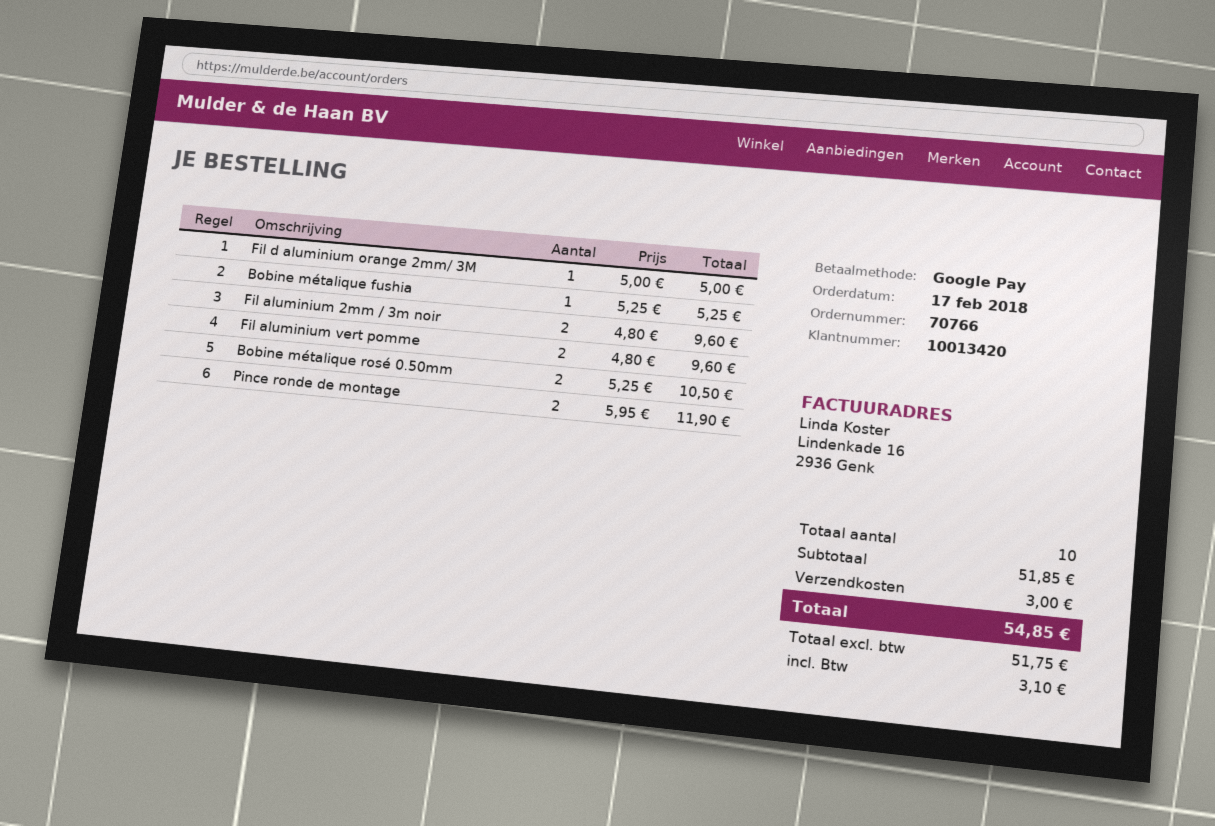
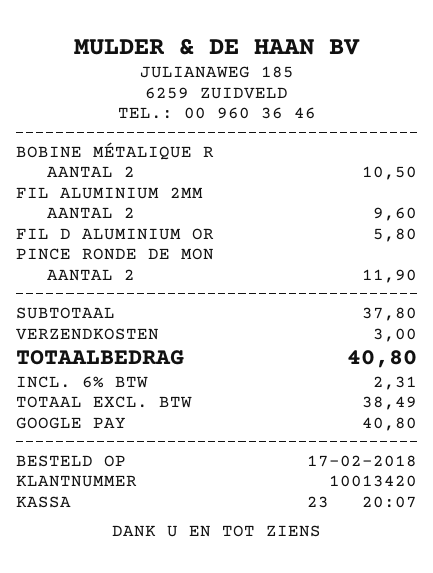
Fil d aluminium orange 2mm/ 3M: 1 for 5.00 -> 1 for 5.80
Bobine métalique fushia: 1 for 5.25 -> none
Fil aluminium vert pomme: 2 for 9.60 -> none
subtotal: 51.85 -> 37.80
net: 51.75 -> 38.49
tax: 3.10 -> 2.31
total: 54.85 -> 40.80

